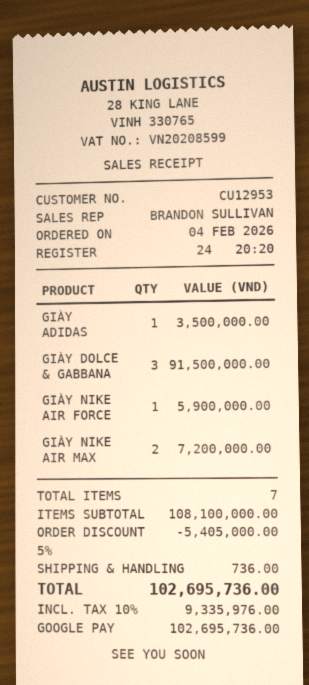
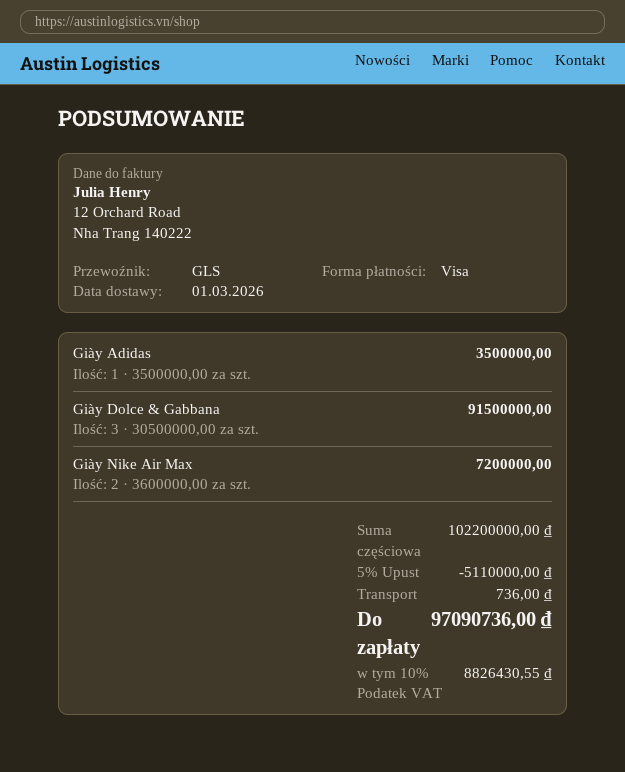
payment method: Google Pay -> Visa
GIÀY NIKE AIR FORCE: 1 for 5900000.00 -> none
subtotal: 108100000.00 -> 102200000.00
discount: 5% = 5405000.00 -> 5% = 5110000.00
tax: 10% = 9335976.00 -> 10% = 8826430.55
total: 102695736.00 -> 97090736.00

